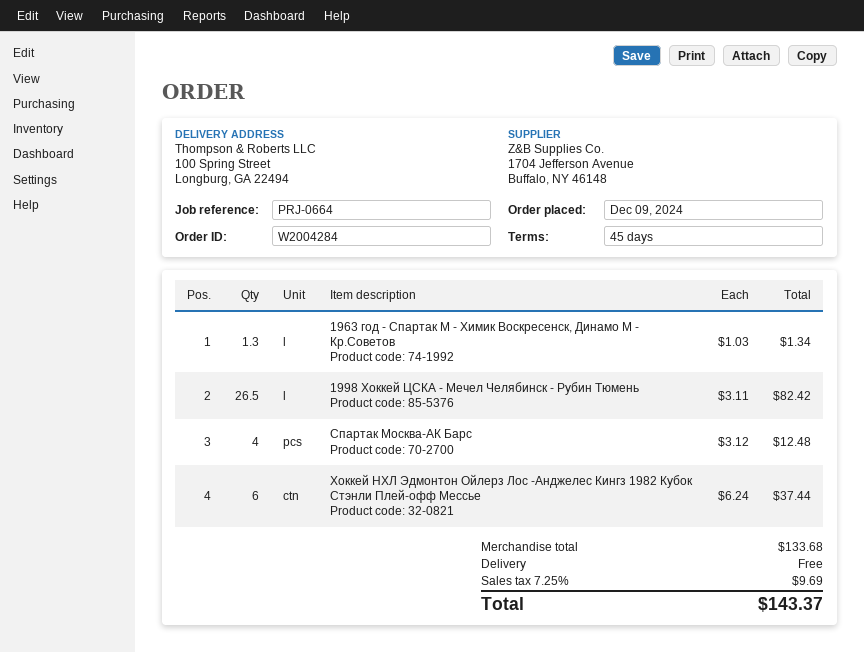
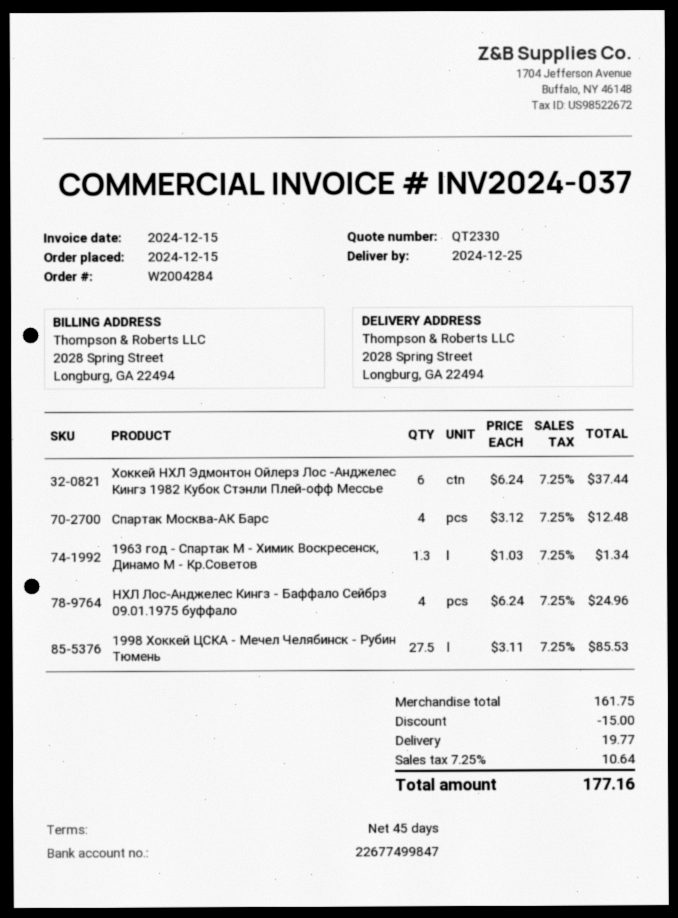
order date: 2024-12-09 -> 2024-12-15
ship to: 100 Spring Street, Longburg, GA 22494 -> 2028 Spring Street, Longburg, GA 22494
1998 Хоккей ЦСКА - Мечел Челябинск - Рубин Тюмень: 26.5 x 3.11 = 82.42 -> 27.5 x 3.11 = 85.53
НХЛ Лос-Анджелес Кингз - Баффало Сейбрз 09.01.1975 буффало: none -> 4 x 6.24 = 24.96
subtotal: 133.68 -> 161.75
discount: none -> 15.00
shipping: 0.00 -> 19.77
tax: 7.25% = 9.69 -> 7.25% = 10.64
total: 143.37 -> 177.16

